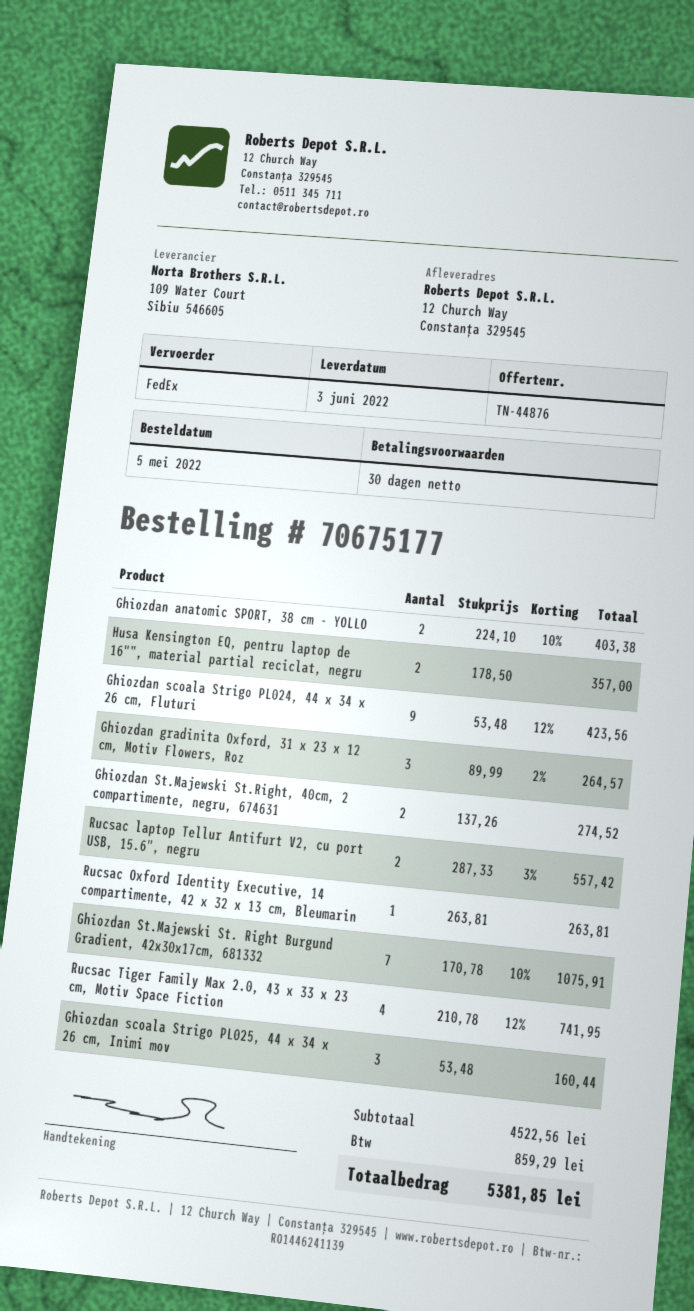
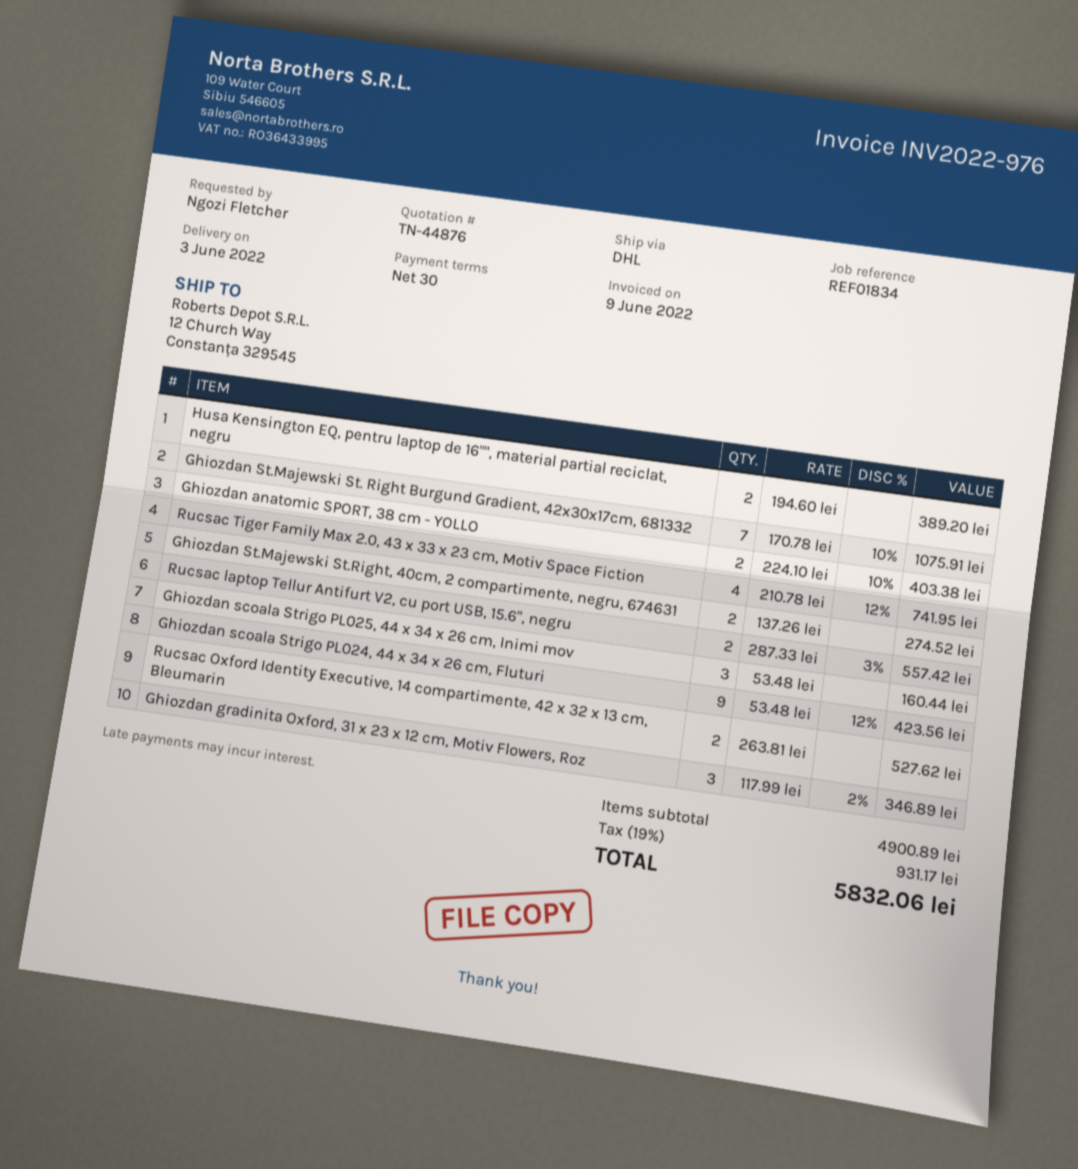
shipping method: FedEx -> DHL
Husa Kensington EQ, pentru laptop de 16"", material partial reciclat, negru: 2 x 178.50 = 357.00 -> 2 x 194.60 = 389.20
Ghiozdan gradinita Oxford, 31 x 23 x 12 cm, Motiv Flowers, Roz: 3 x 89.99 - 2% = 264.57 -> 3 x 117.99 - 2% = 346.89
Rucsac Oxford Identity Executive, 14 compartimente, 42 x 32 x 13 cm, Bleumarin: 1 x 263.81 = 263.81 -> 2 x 263.81 = 527.62
subtotal: 4522.56 -> 4900.89
tax: 859.29 -> 931.17
total: 5381.85 -> 5832.06

